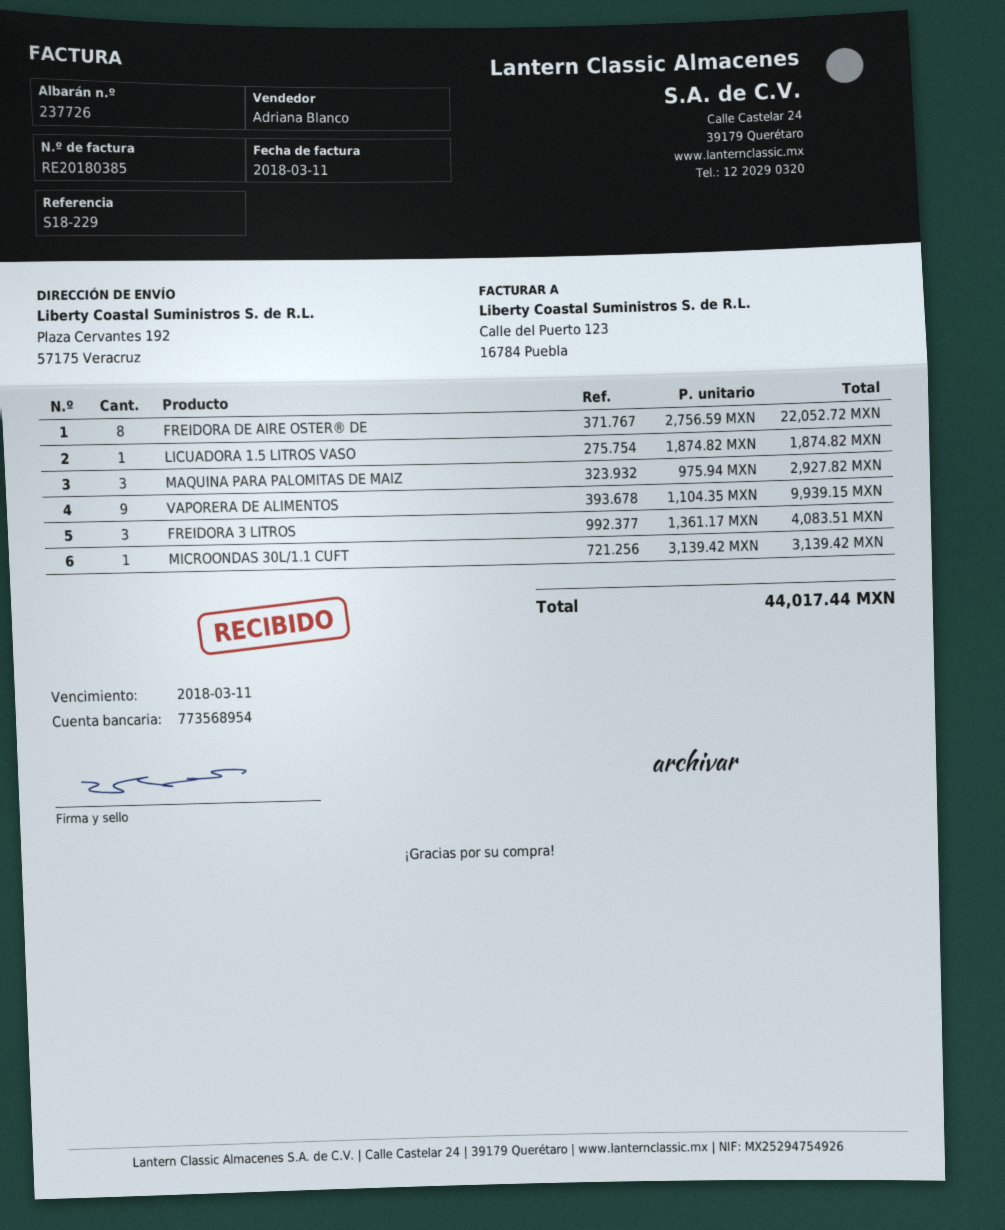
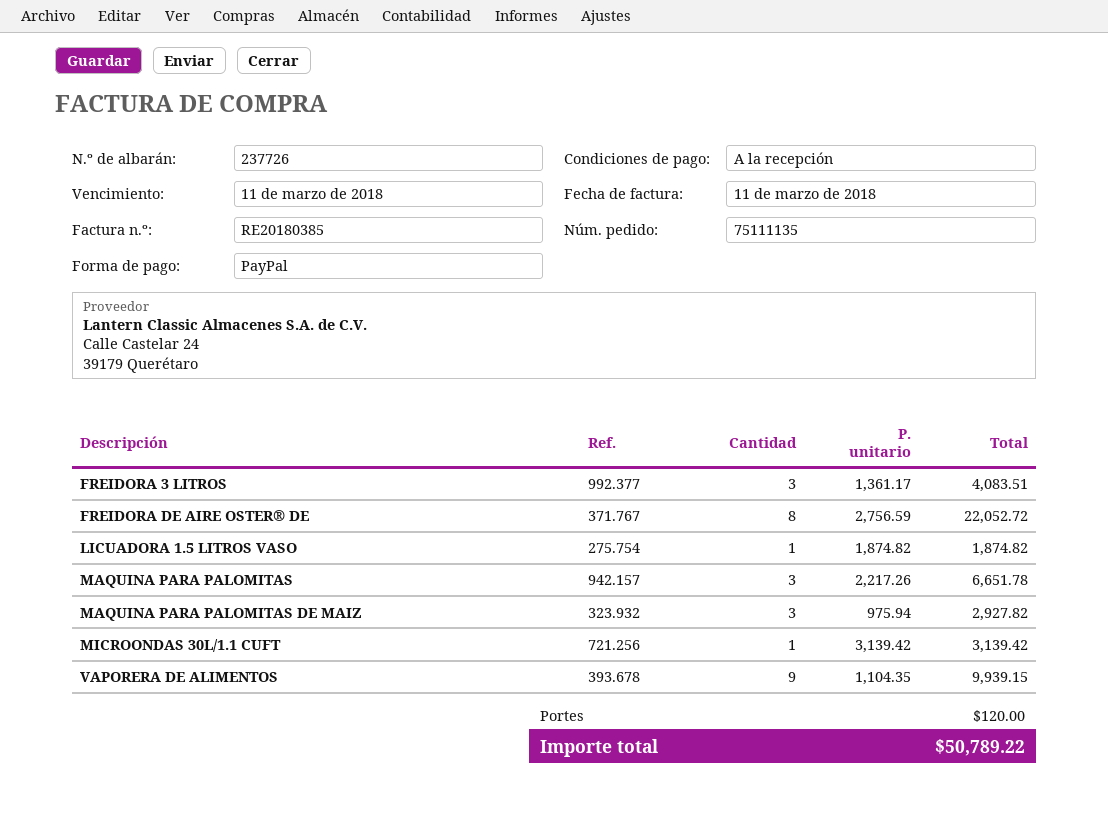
MAQUINA PARA PALOMITAS: none -> 3 x 2217.26 = 6651.78
shipping: none -> 120.00
total: 44017.44 -> 50789.22

